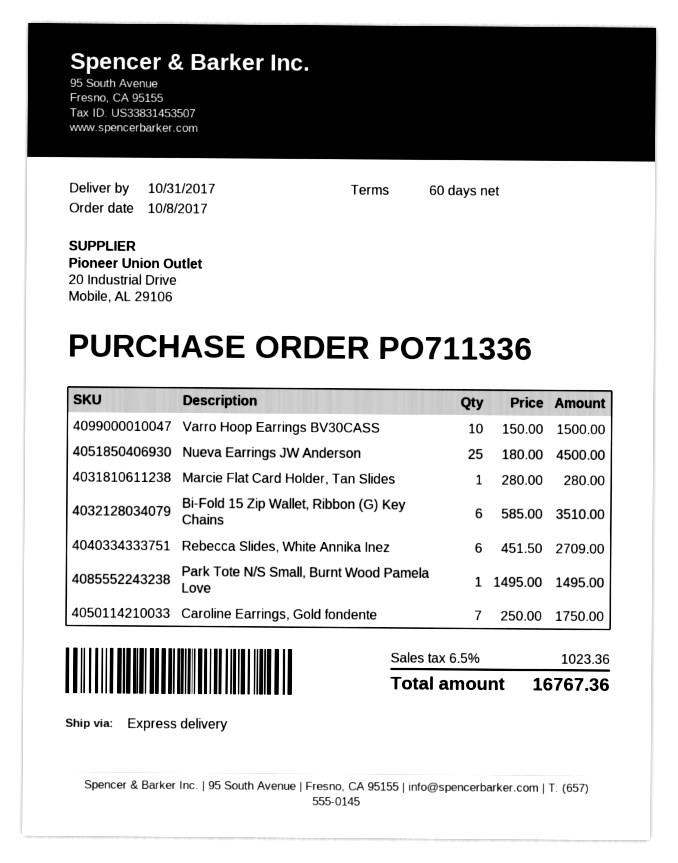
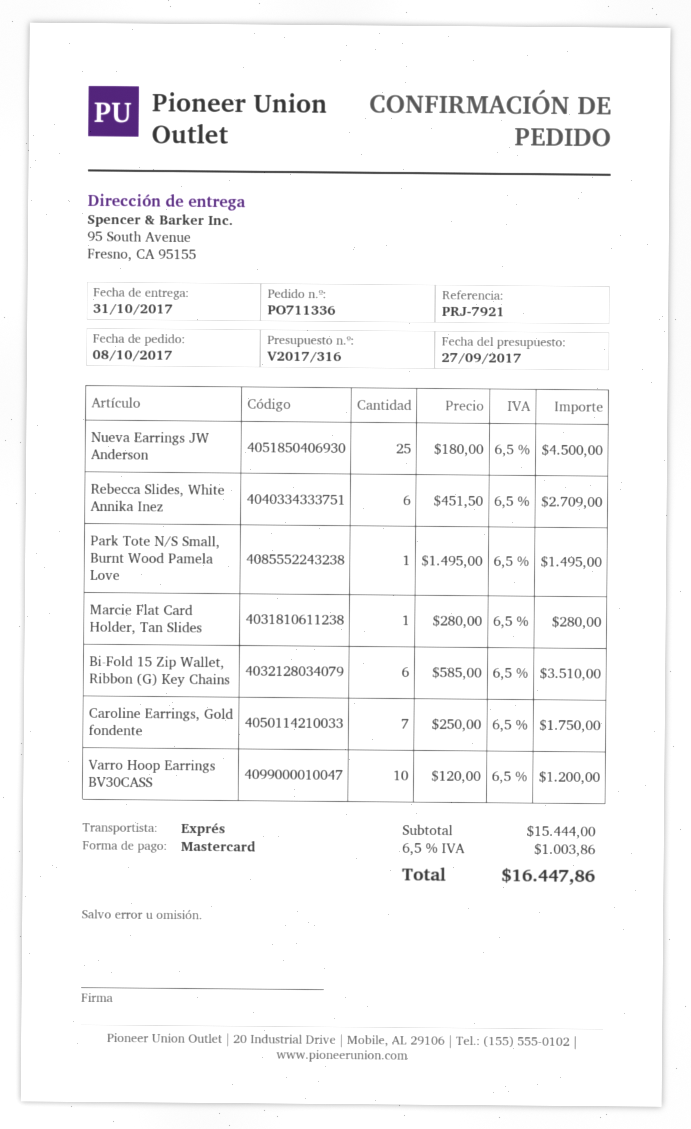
Varro Hoop Earrings BV30CASS: 10 x 150.00 = 1500.00 -> 10 x 120.00 = 1200.00
tax: 6.5% = 1023.36 -> 6.5% = 1003.86
total: 16767.36 -> 16447.86

